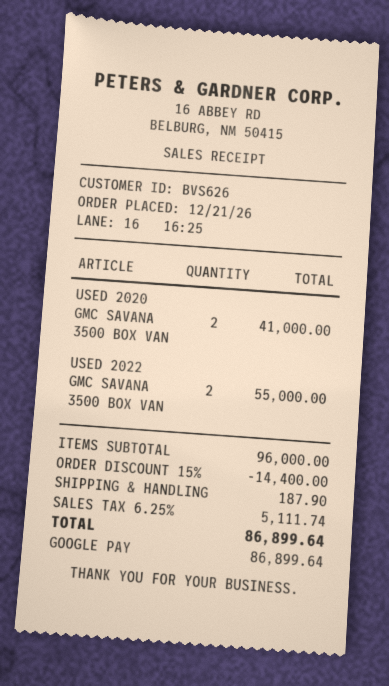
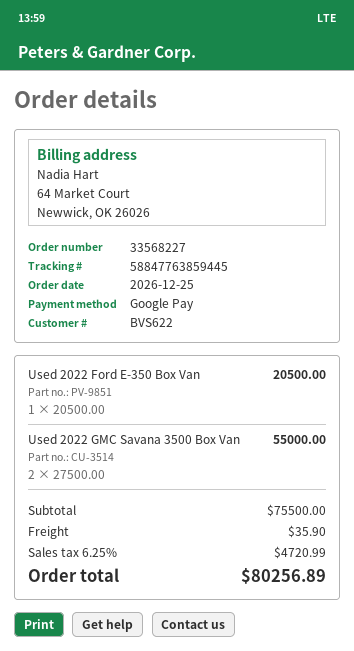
order date: 2026-12-21 -> 2026-12-25
customer number: BVS626 -> BVS622
USED 2020 GMC SAVANA 3500 BOX VAN: 2 for 41000.00 -> none
Used 2022 Ford E-350 Box Van: none -> 1 for 20500.00
subtotal: 96000.00 -> 75500.00
discount: 15% = 14400.00 -> none
shipping: 187.90 -> 35.90
tax: 6.25% = 5111.74 -> 6.25% = 4720.99
total: 86899.64 -> 80256.89

